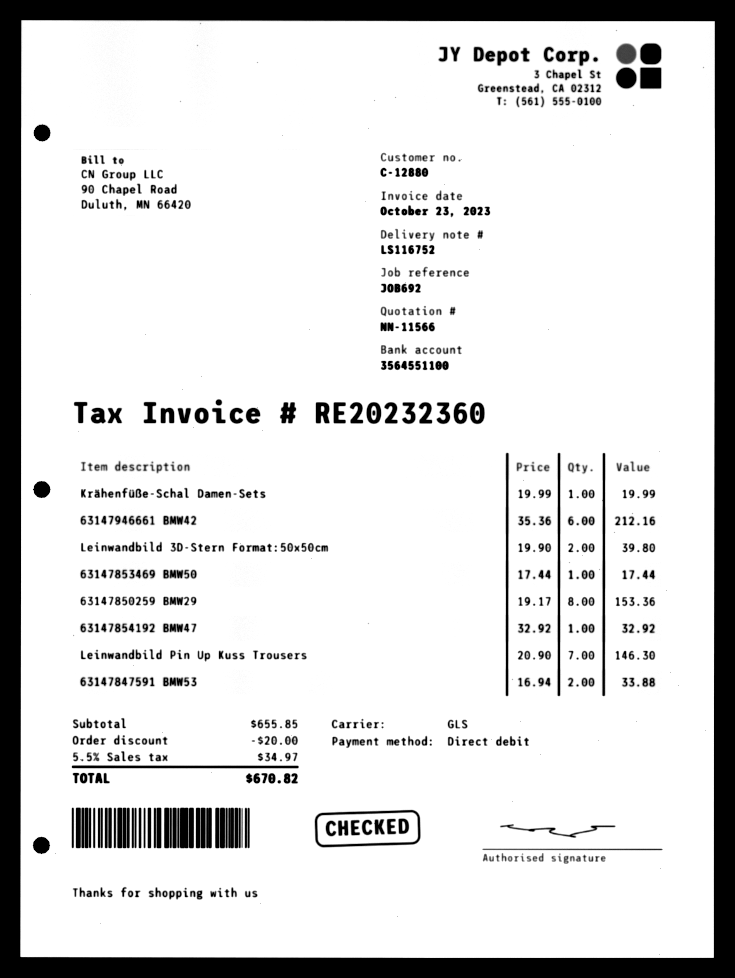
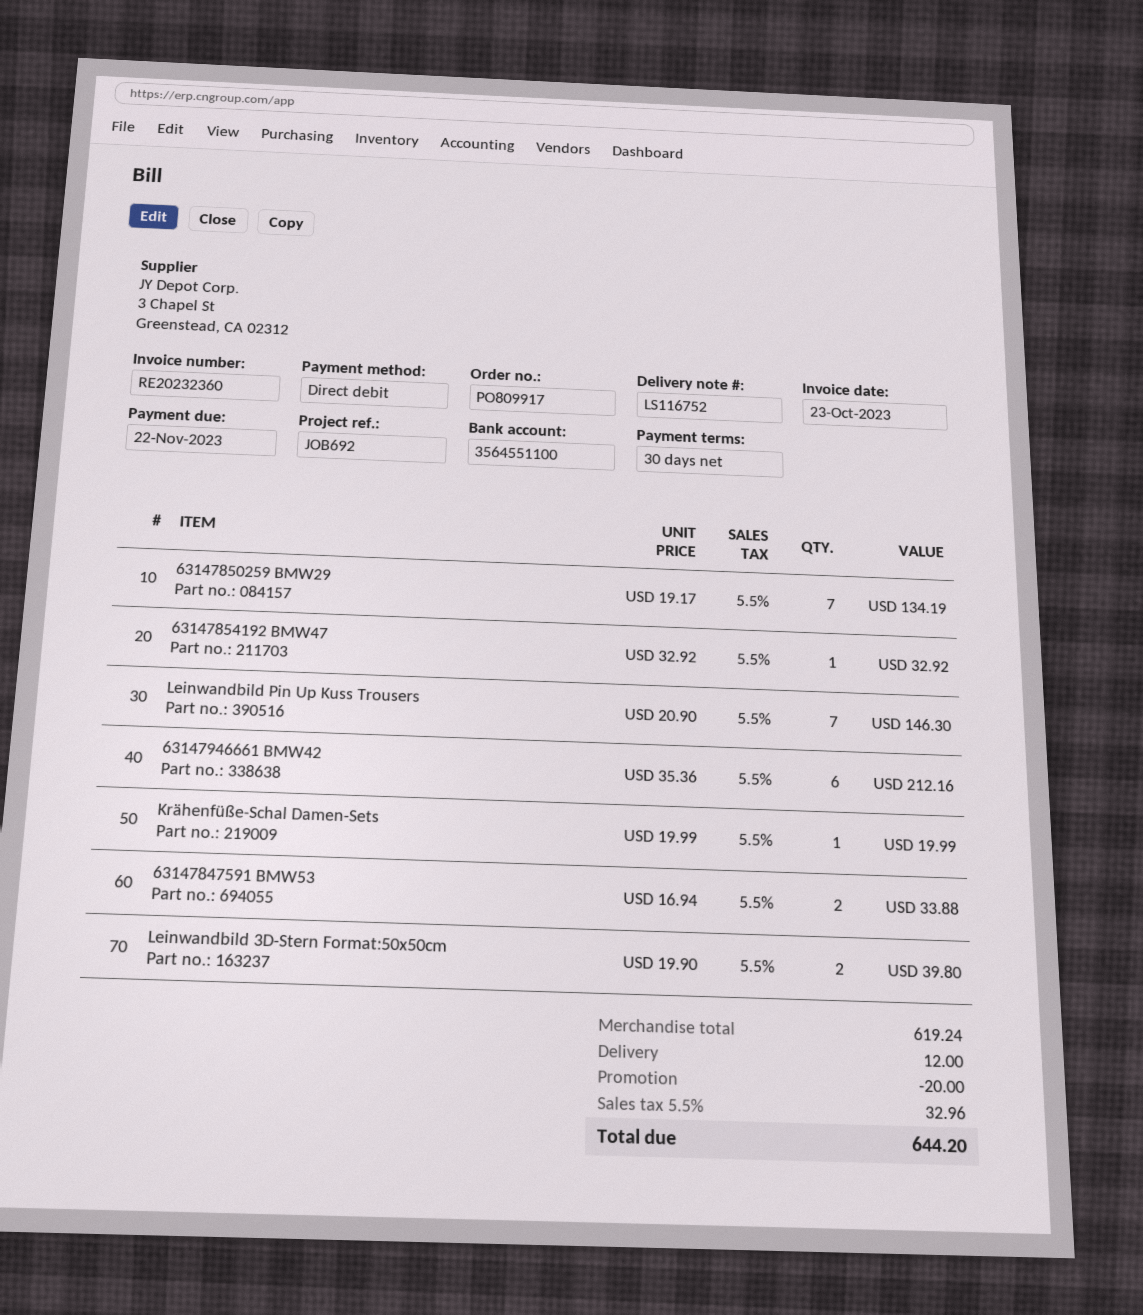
63147853469 BMW50: 1 x 17.44 = 17.44 -> none
63147850259 BMW29: 8 x 19.17 = 153.36 -> 7 x 19.17 = 134.19
subtotal: 655.85 -> 619.24
shipping: none -> 12.00
tax: 5.5% = 34.97 -> 5.5% = 32.96
total: 670.82 -> 644.20

